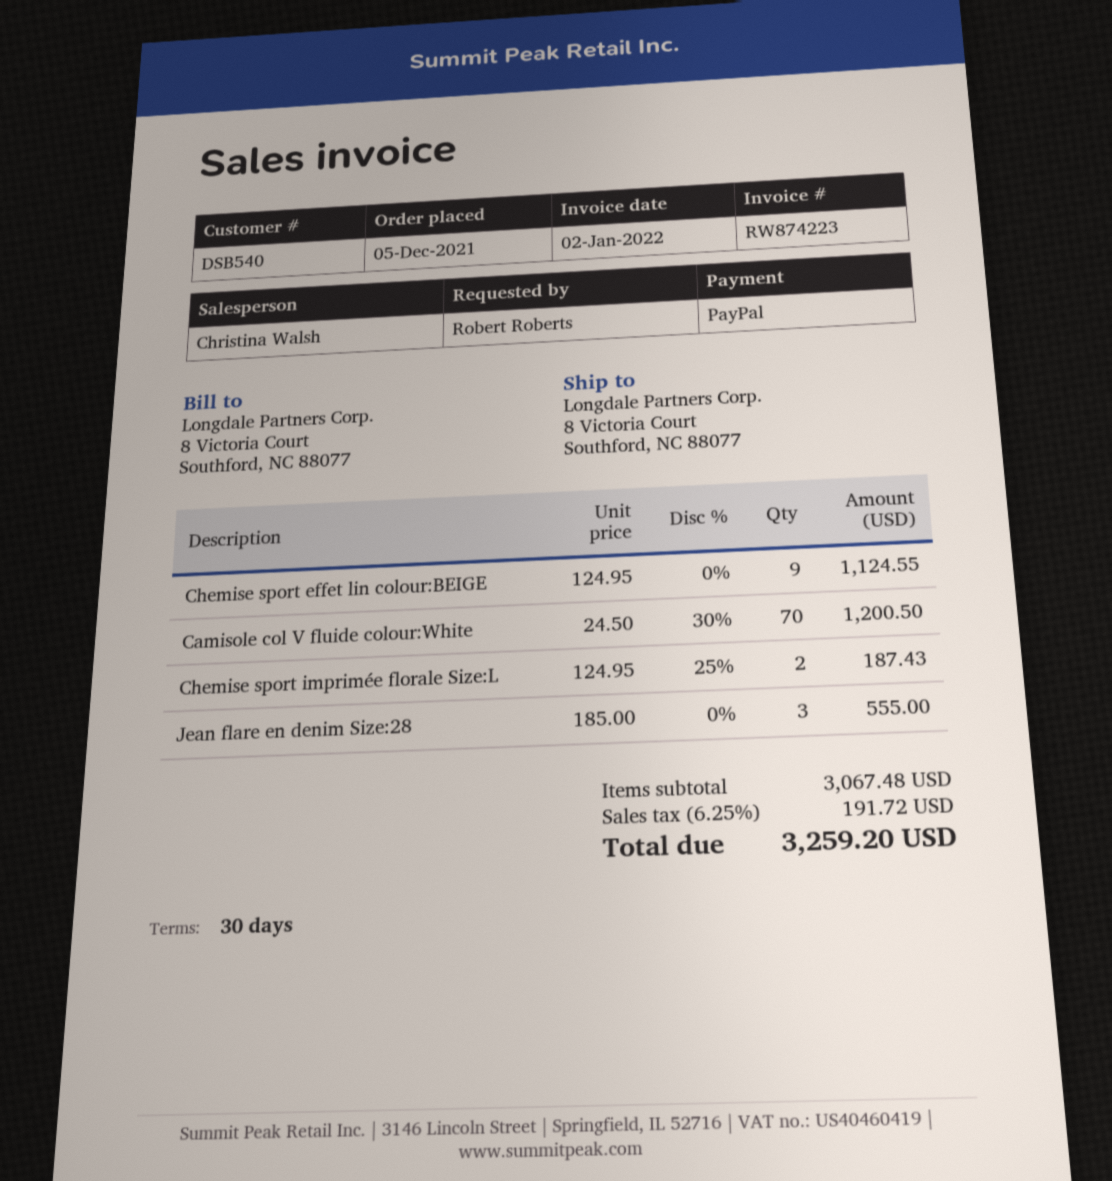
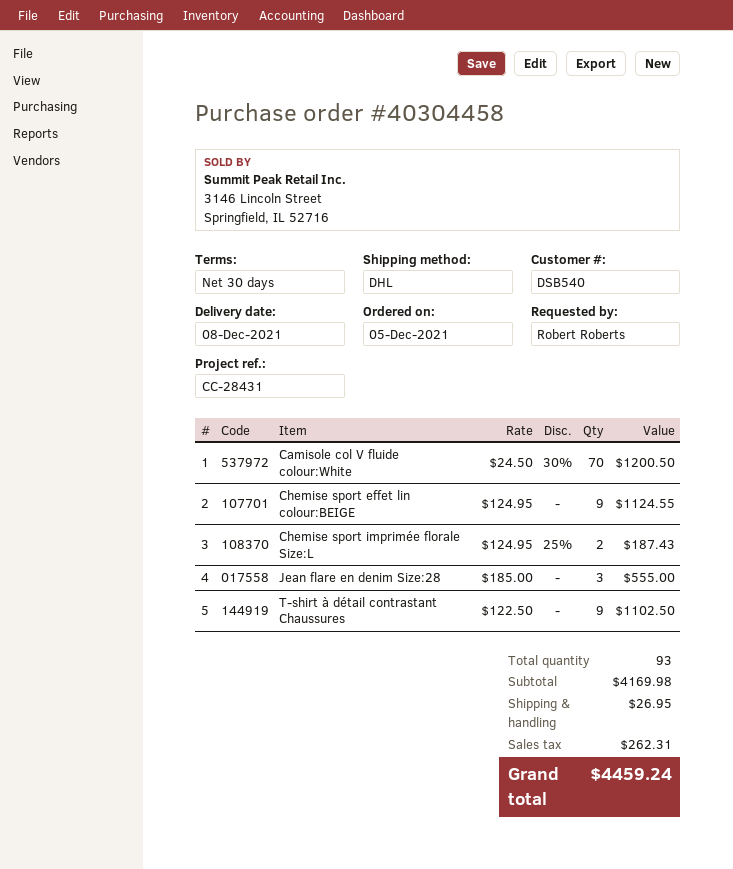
T-shirt à détail contrastant Chaussures: none -> 9 x 122.50 = 1102.50
subtotal: 3067.48 -> 4169.98
shipping: none -> 26.95
tax: 191.72 -> 262.31
total: 3259.20 -> 4459.24

